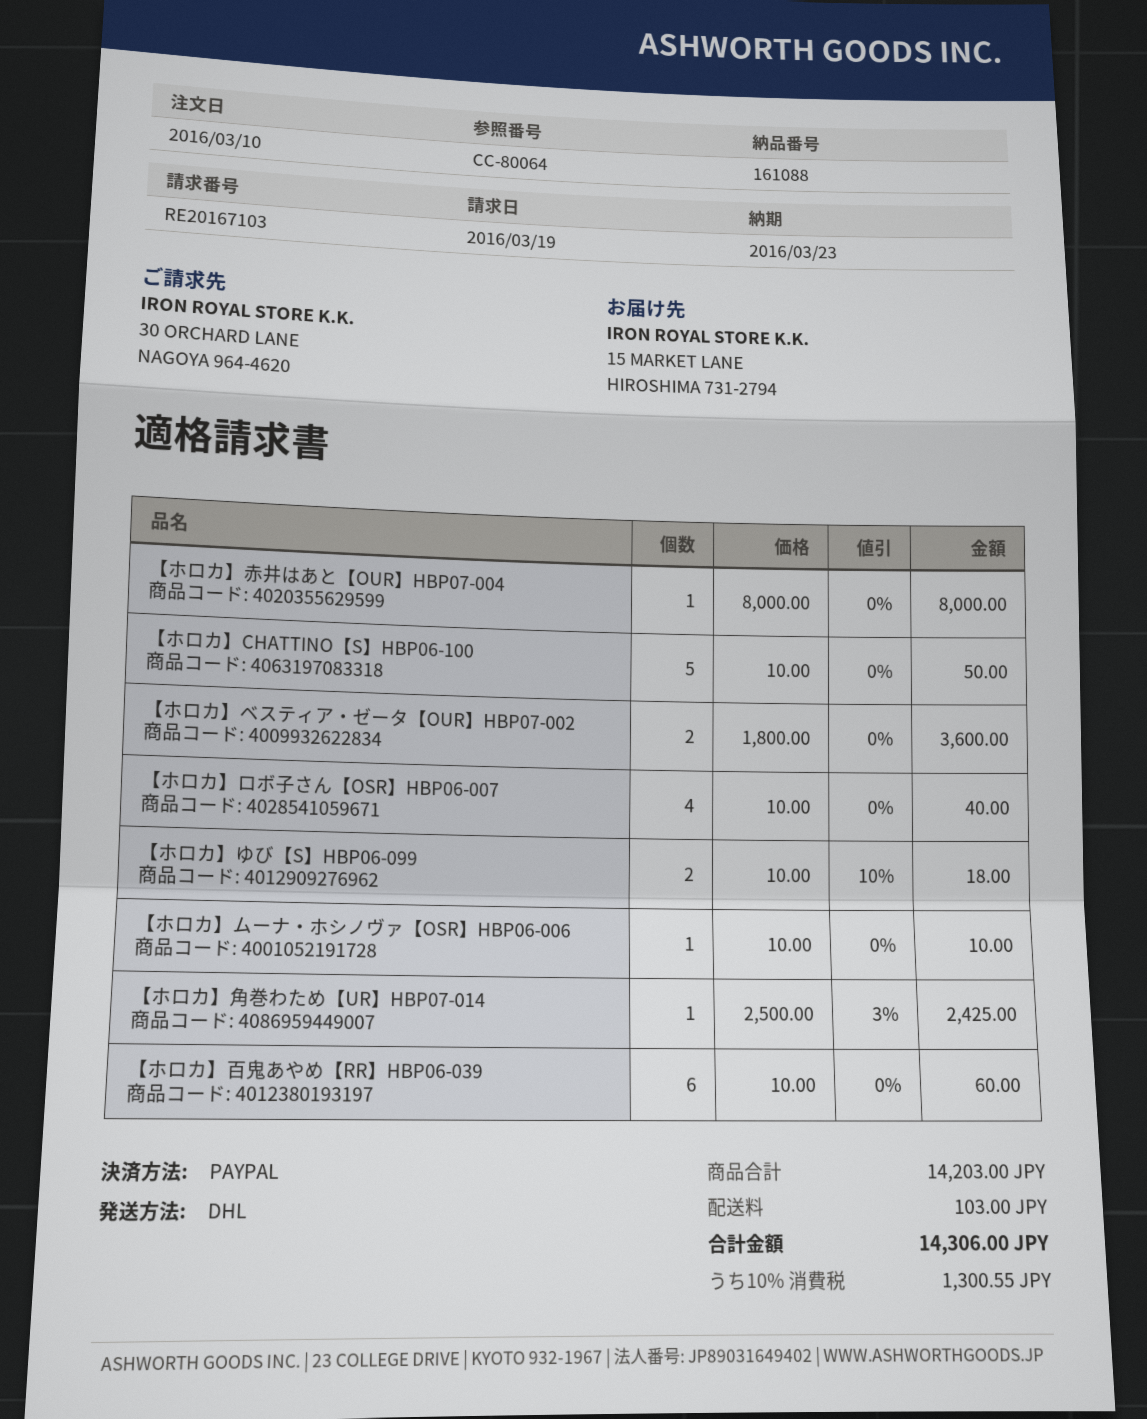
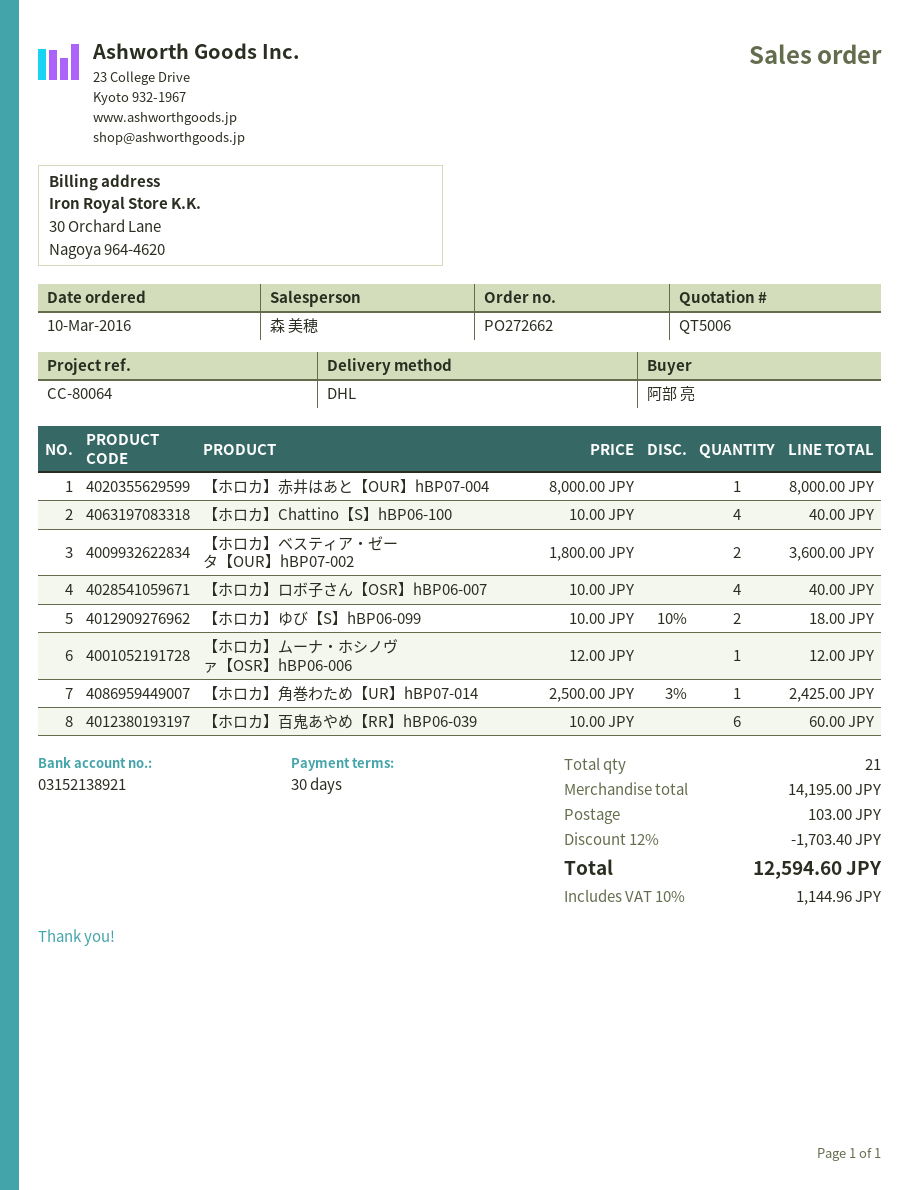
【ホロカ】CHATTINO【S】HBP06-100: 5 x 10.00 = 50.00 -> 4 x 10.00 = 40.00
【ホロカ】ムーナ・ホシノヴァ【OSR】HBP06-006: 1 x 10.00 = 10.00 -> 1 x 12.00 = 12.00
subtotal: 14203.00 -> 14195.00
discount: none -> 12% = 1703.40
tax: 10% = 1300.55 -> 10% = 1144.96
total: 14306.00 -> 12594.60

